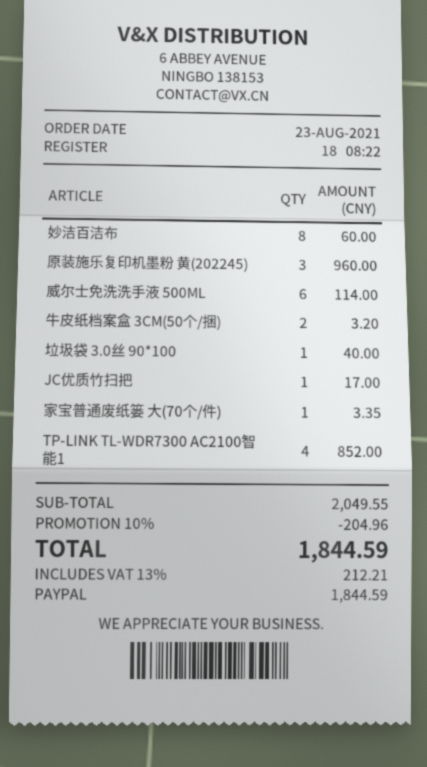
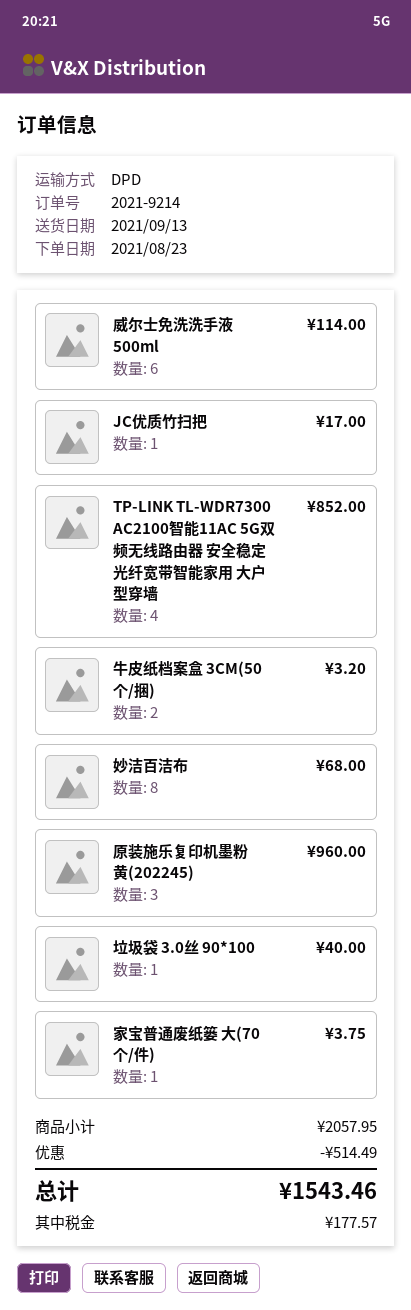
妙洁百洁布: 8 for 60.00 -> 8 for 68.00
家宝普通废纸篓 大(70个/件): 1 for 3.35 -> 1 for 3.75
subtotal: 2049.55 -> 2057.95
discount: 204.96 -> 514.49
tax: 212.21 -> 177.57
total: 1844.59 -> 1543.46

